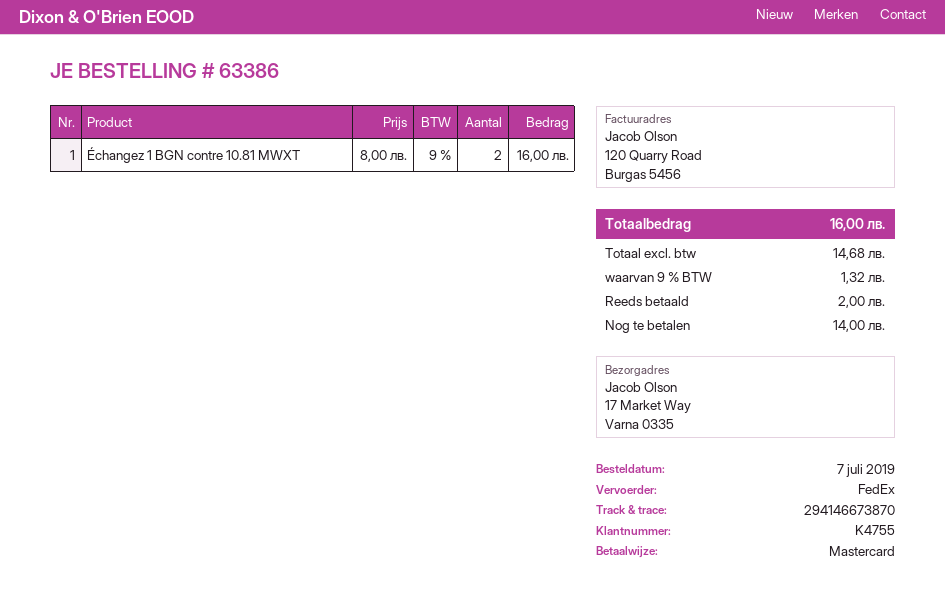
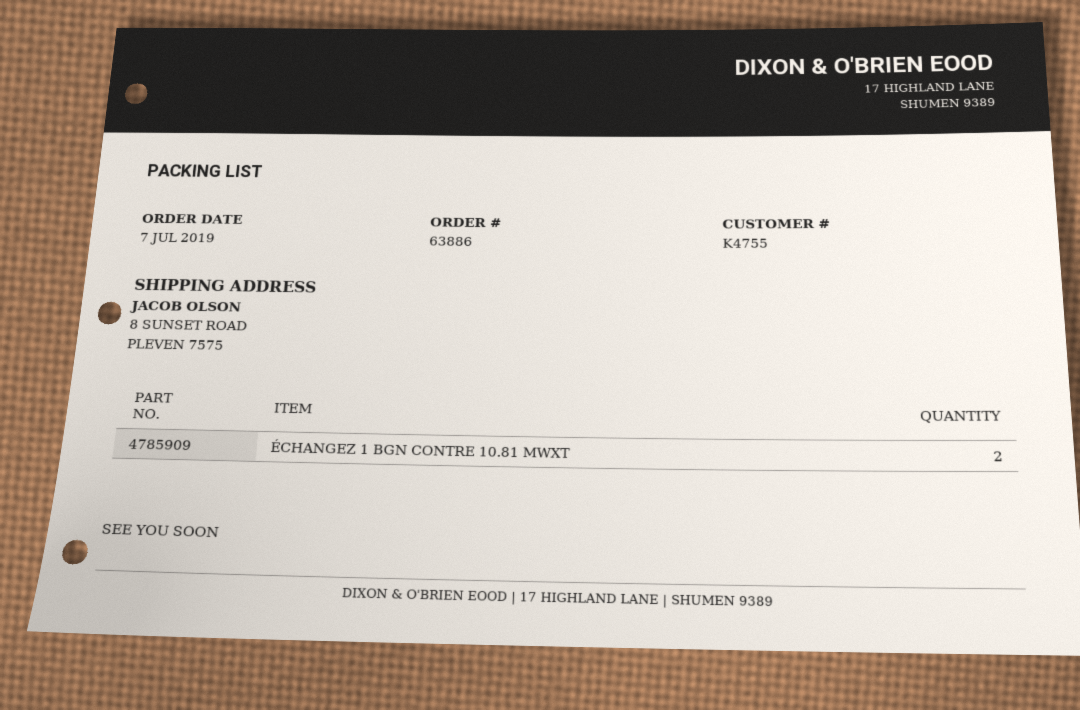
order number: 63386 -> 63886
ship to: 17 Market Way, Varna 0335 -> 8 SUNSET ROAD, PLEVEN 7575

